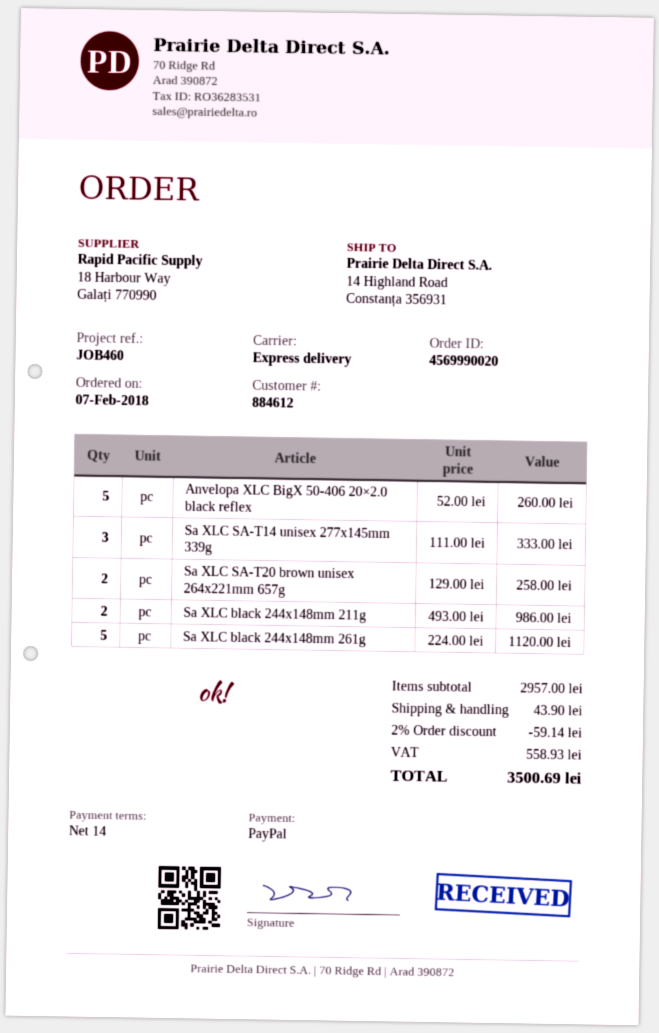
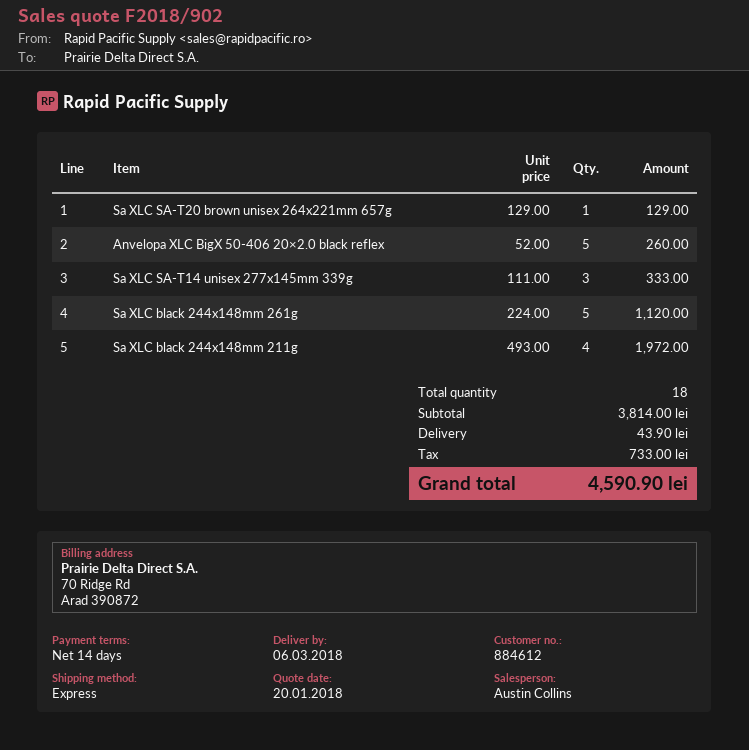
Sa XLC SA-T20 brown unisex 264x221mm 657g: 2 x 129.00 = 258.00 -> 1 x 129.00 = 129.00
Sa XLC black 244x148mm 211g: 2 x 493.00 = 986.00 -> 4 x 493.00 = 1972.00
subtotal: 2957.00 -> 3814.00
discount: 2% = 59.14 -> none
tax: 558.93 -> 733.00
total: 3500.69 -> 4590.90

